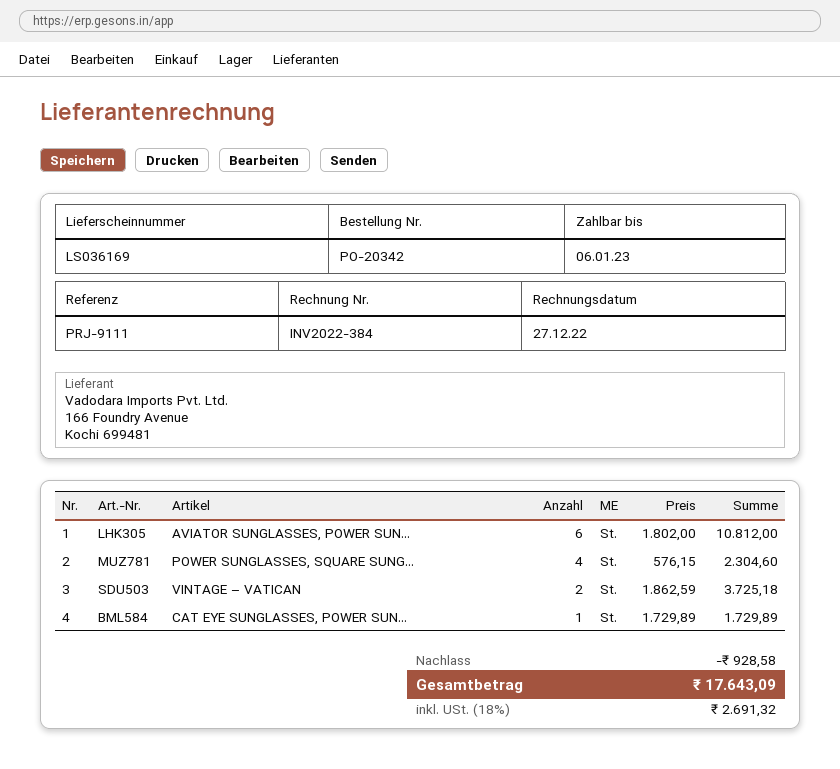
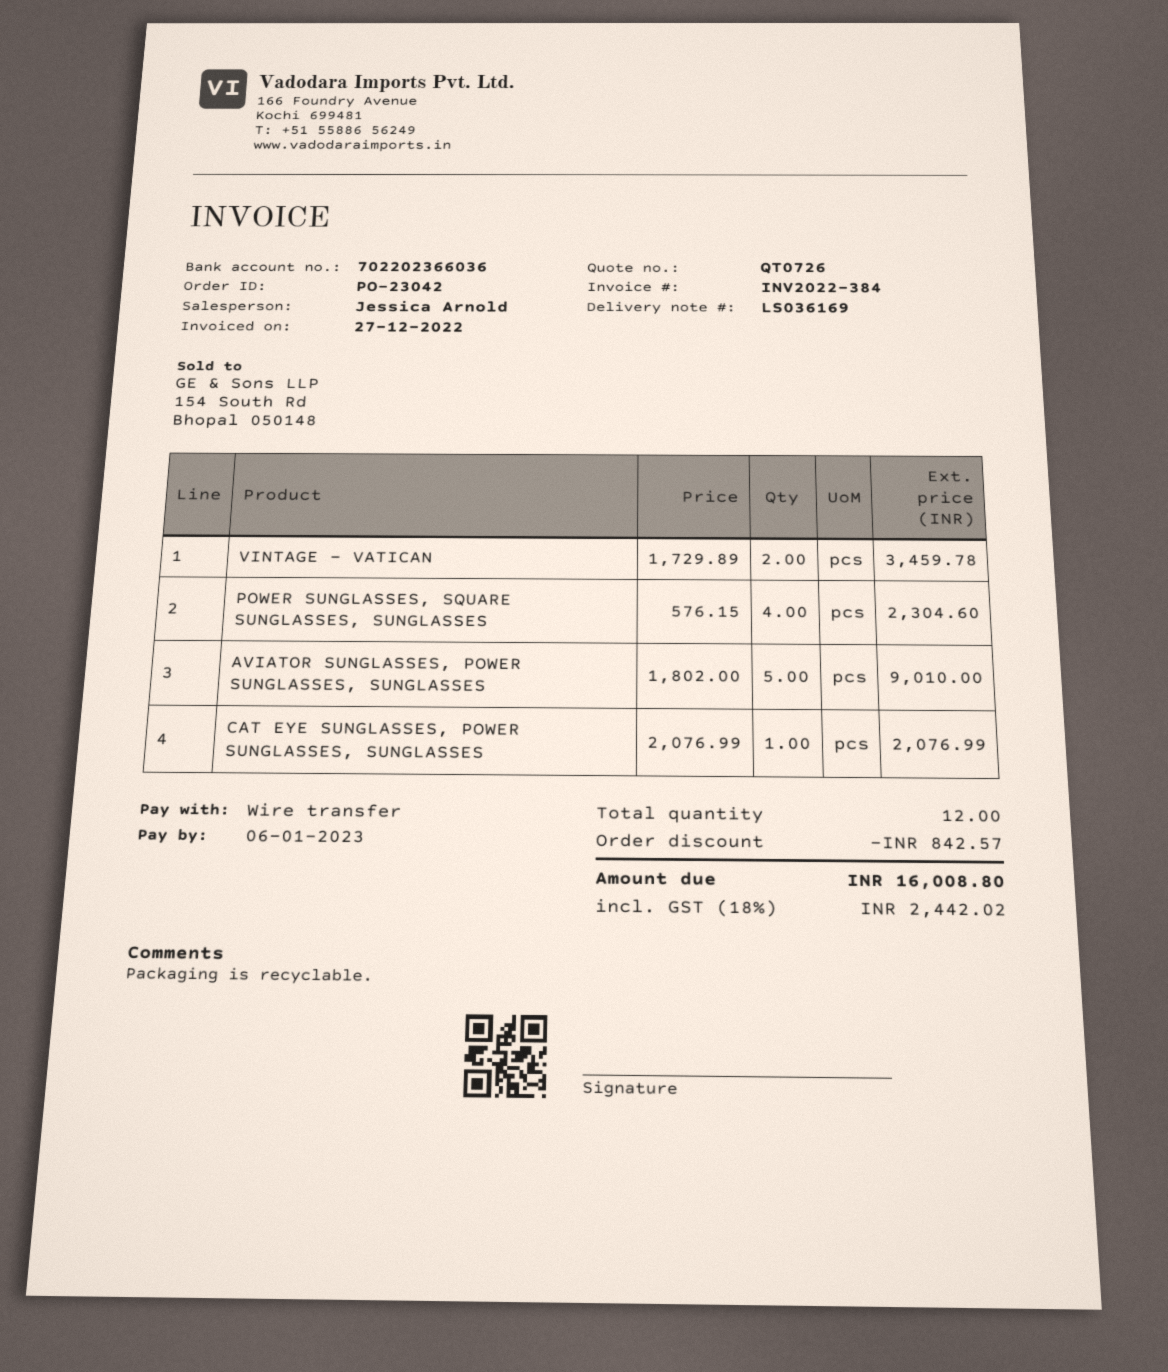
order number: PO-20342 -> PO-23042
AVIATOR SUNGLASSES, POWER SUN...: 6 x 1802.00 = 10812.00 -> 5 x 1802.00 = 9010.00
VINTAGE – VATICAN: 2 x 1862.59 = 3725.18 -> 2 x 1729.89 = 3459.78
CAT EYE SUNGLASSES, POWER SUN...: 1 x 1729.89 = 1729.89 -> 1 x 2076.99 = 2076.99
discount: 928.58 -> 842.57
tax: 18% = 2691.32 -> 18% = 2442.02
total: 17643.09 -> 16008.80

